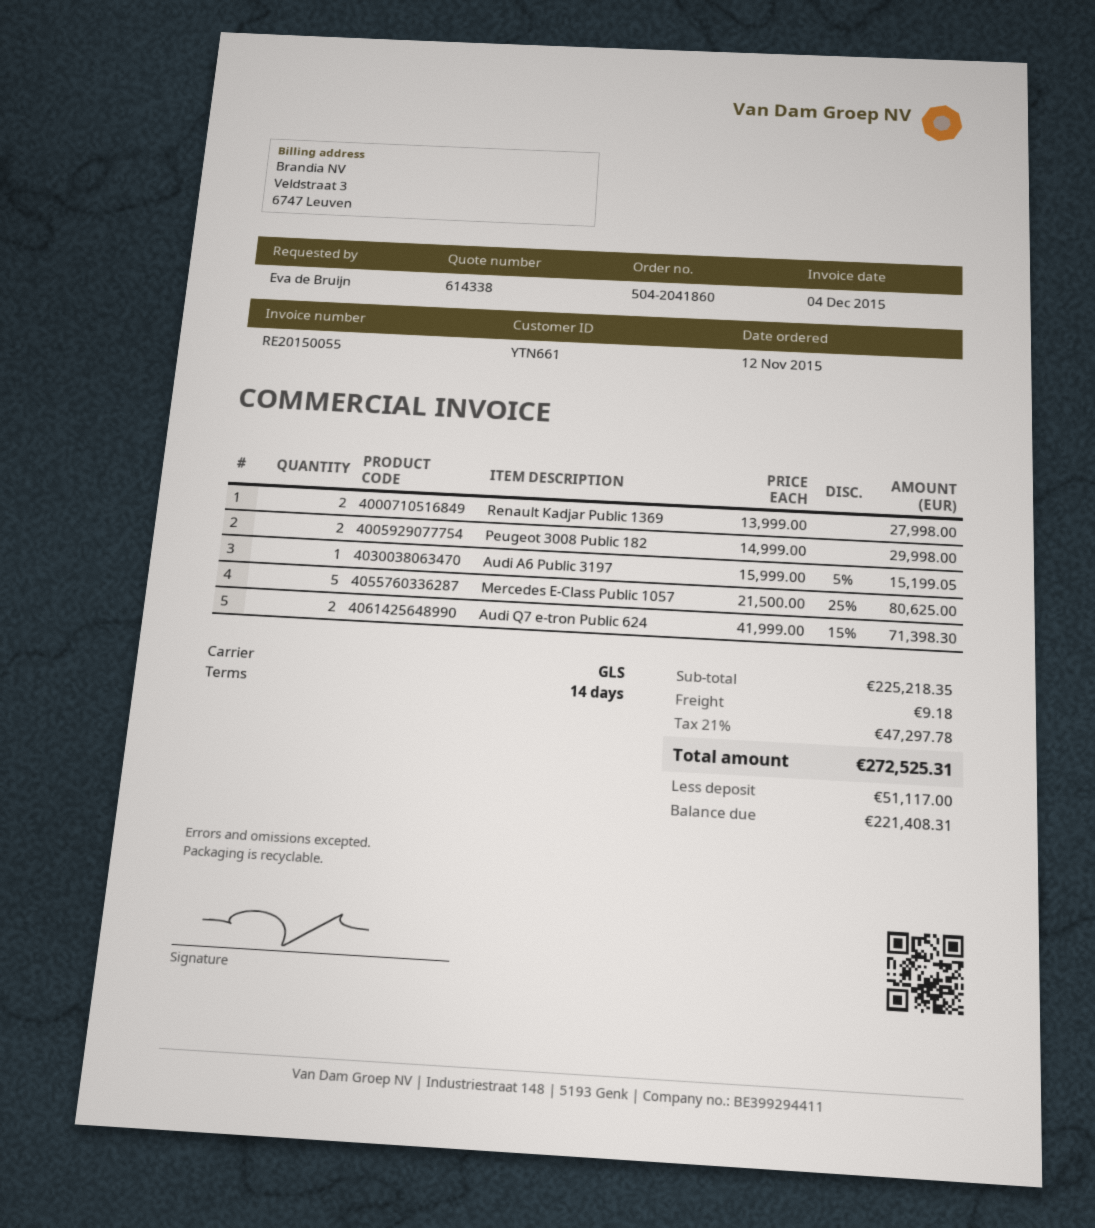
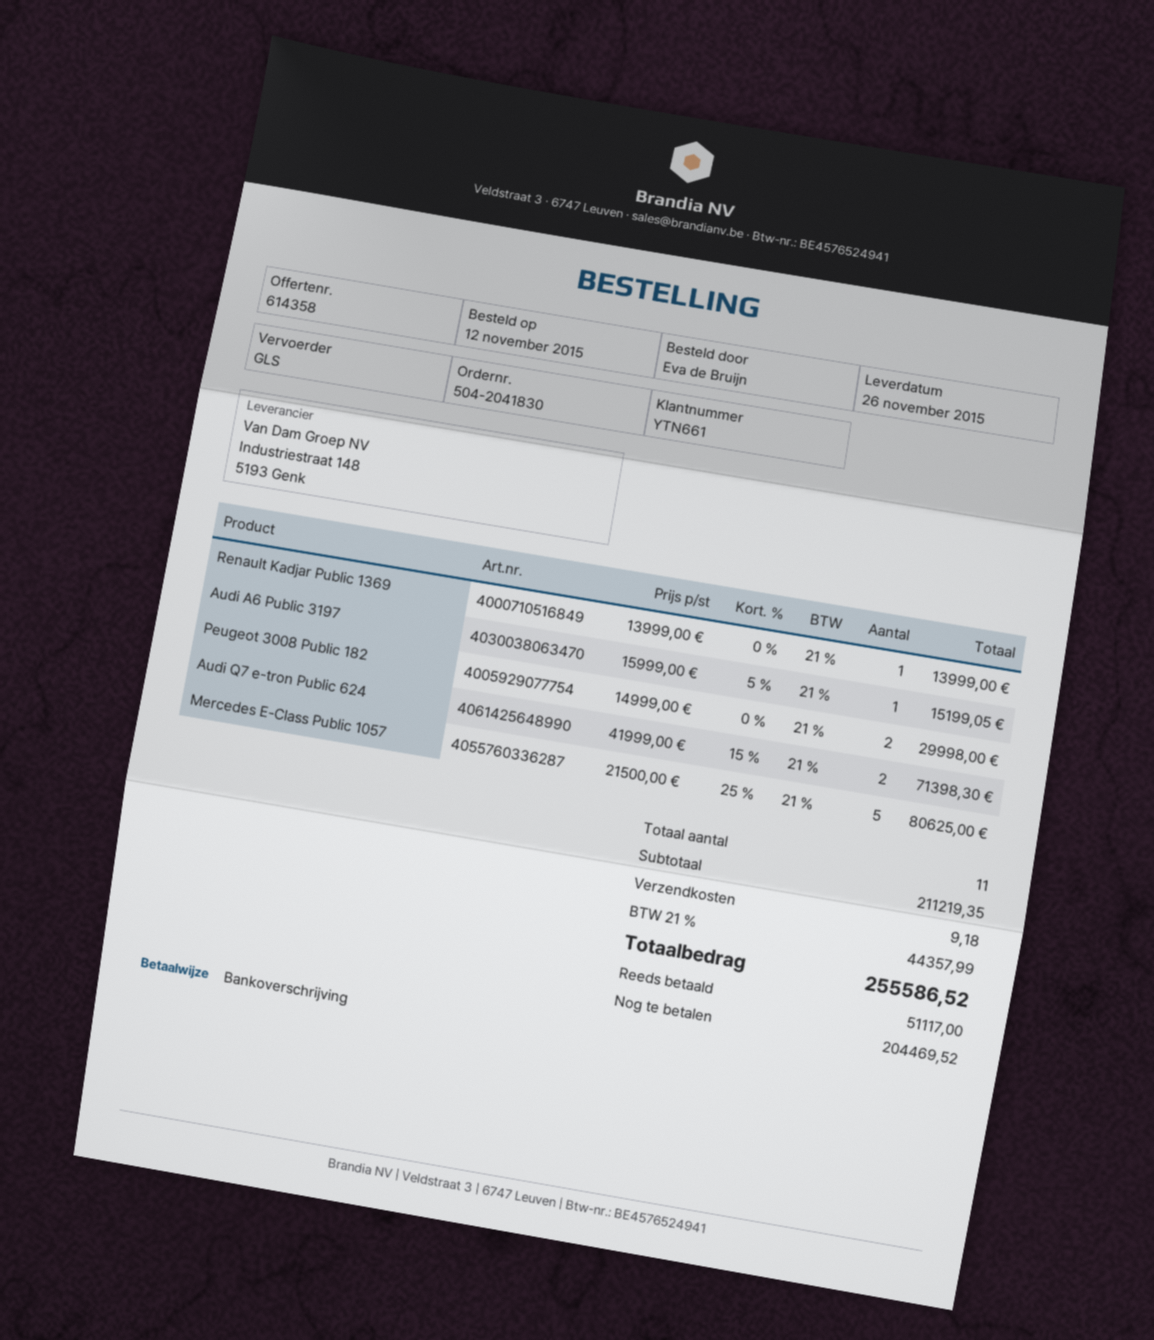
quote number: 614338 -> 614358
order number: 504-2041860 -> 504-2041830
Renault Kadjar Public 1369: 2 x 13999.00 = 27998.00 -> 1 x 13999.00 = 13999.00
subtotal: 225218.35 -> 211219.35
tax: 21% = 47297.78 -> 21% = 44357.99
total: 272525.31 -> 255586.52
balance: 221408.31 -> 204469.52

